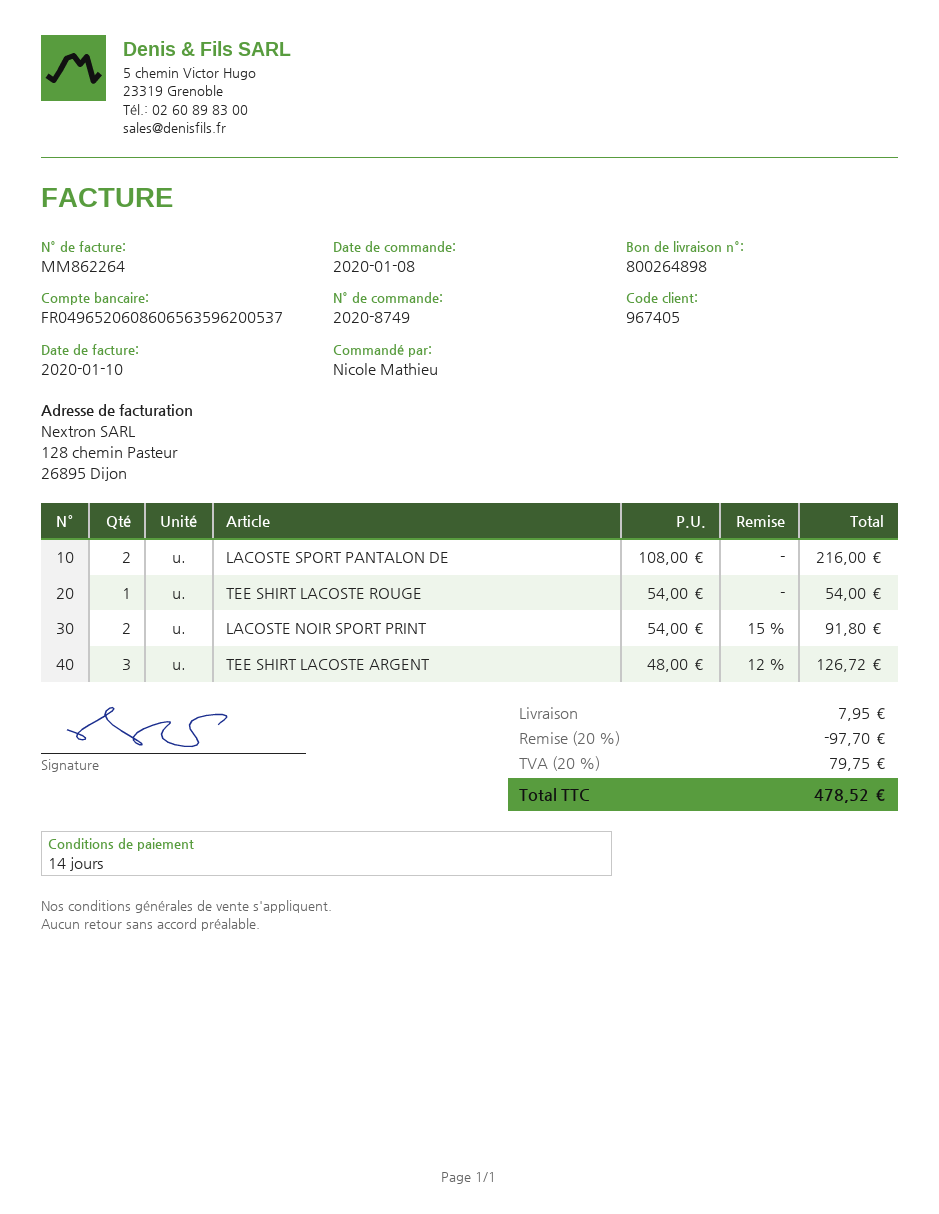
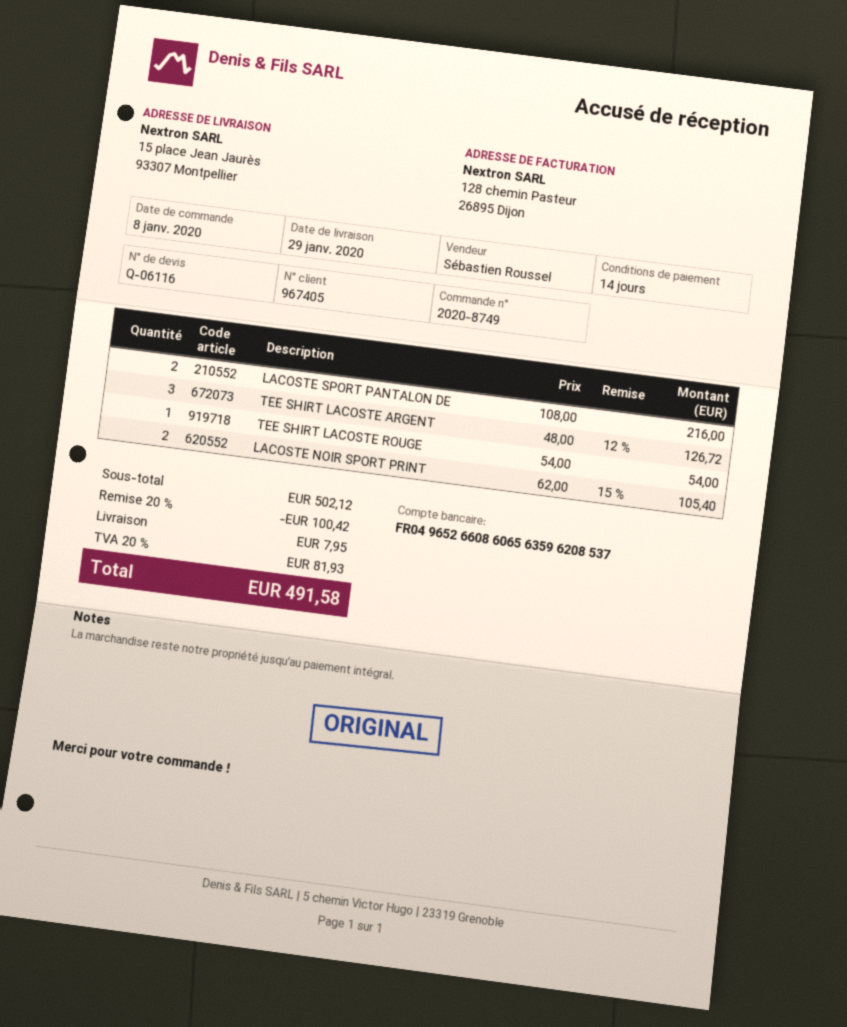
bank account: FR0496520608606563596200537 -> FR0496526608606563596208537
LACOSTE NOIR SPORT PRINT: 2 x 54.00 - 15% = 91.80 -> 2 x 62.00 - 15% = 105.40
discount: 20% = 97.70 -> 20% = 100.42
tax: 20% = 79.75 -> 20% = 81.93
total: 478.52 -> 491.58

